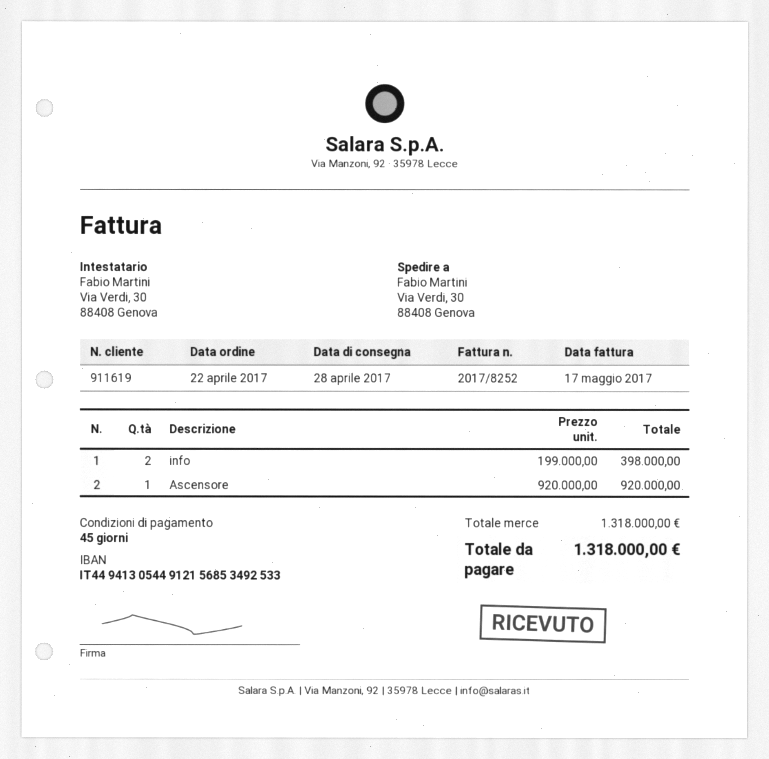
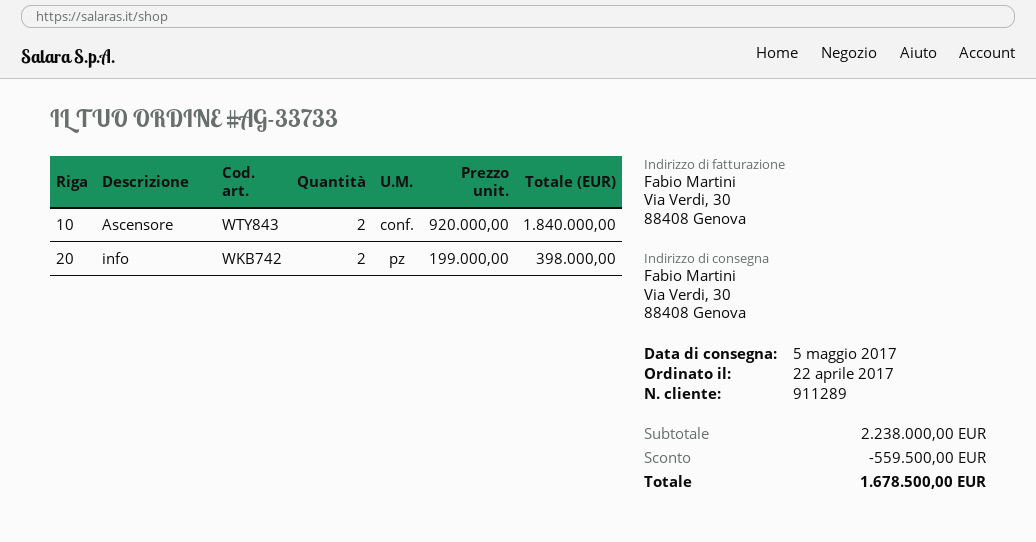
delivery date: 2017-04-28 -> 2017-05-05
customer number: 911619 -> 911289
Ascensore: 1 x 920000.00 = 920000.00 -> 2 x 920000.00 = 1840000.00
subtotal: 1318000.00 -> 2238000.00
discount: none -> 559500.00
total: 1318000.00 -> 1678500.00

